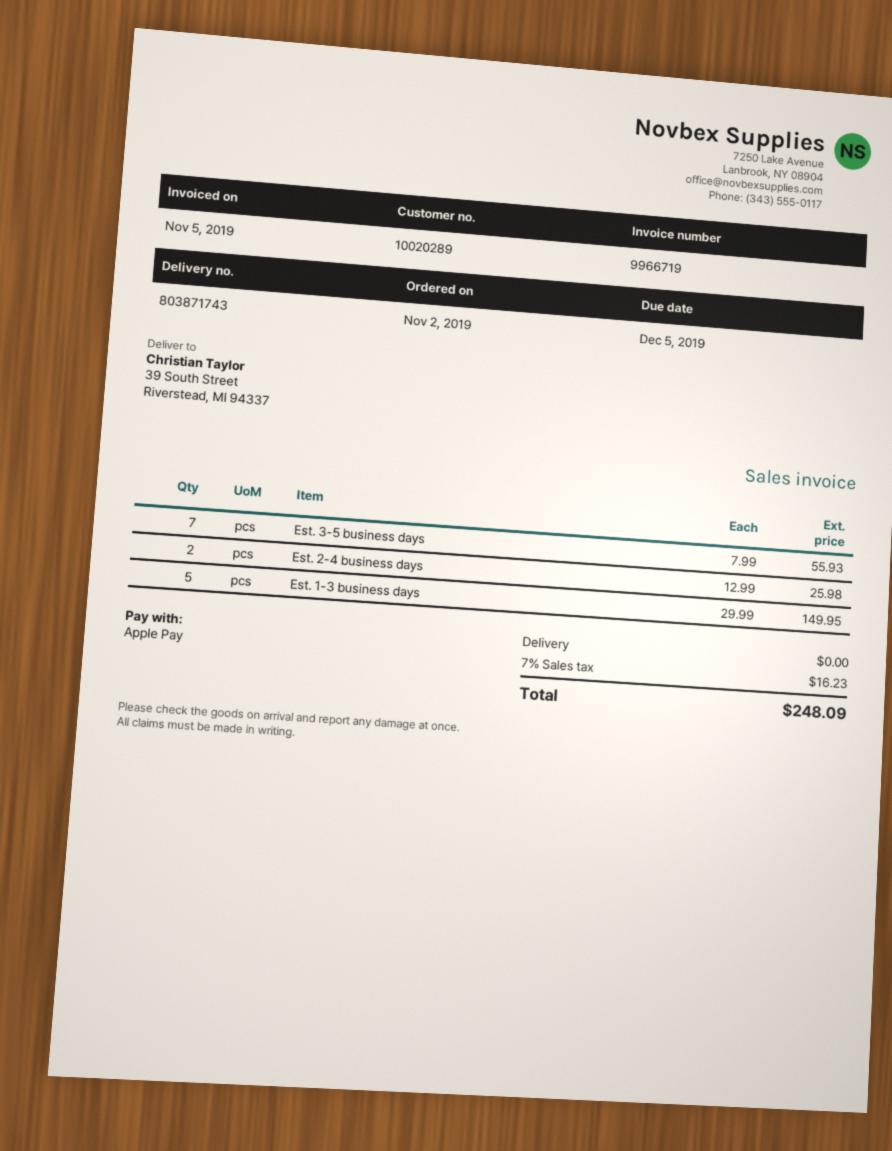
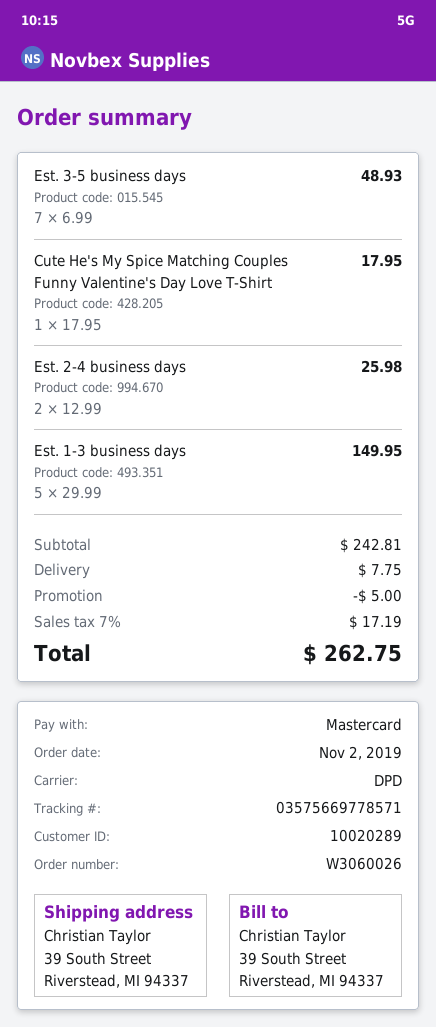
payment method: Apple Pay -> Mastercard
Est. 3-5 business days: 7 x 7.99 = 55.93 -> 7 x 6.99 = 48.93
Cute He's My Spice Matching Couples Funny Valentine's Day Love T-Shirt: none -> 1 x 17.95 = 17.95
discount: none -> 5.00
shipping: 0.00 -> 7.75
tax: 7% = 16.23 -> 7% = 17.19
total: 248.09 -> 262.75

